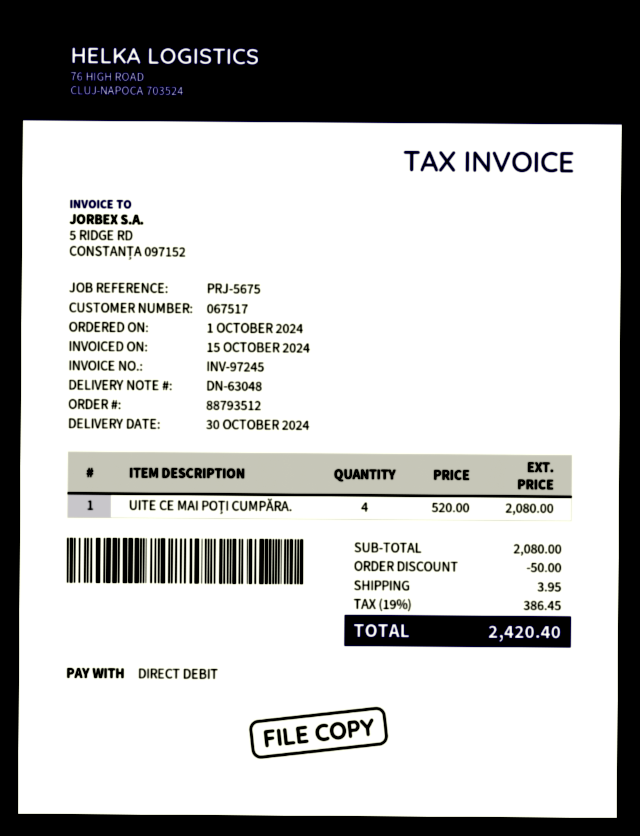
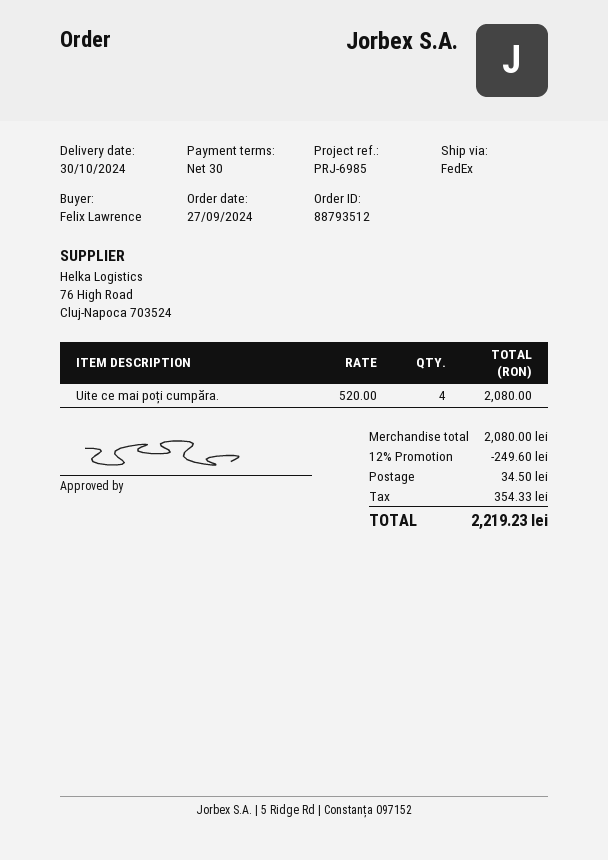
order date: 2024-10-01 -> 2024-09-27
reference: PRJ-5675 -> PRJ-6985
discount: 50.00 -> 249.60
shipping: 3.95 -> 34.50
tax: 386.45 -> 354.33
total: 2420.40 -> 2219.23

